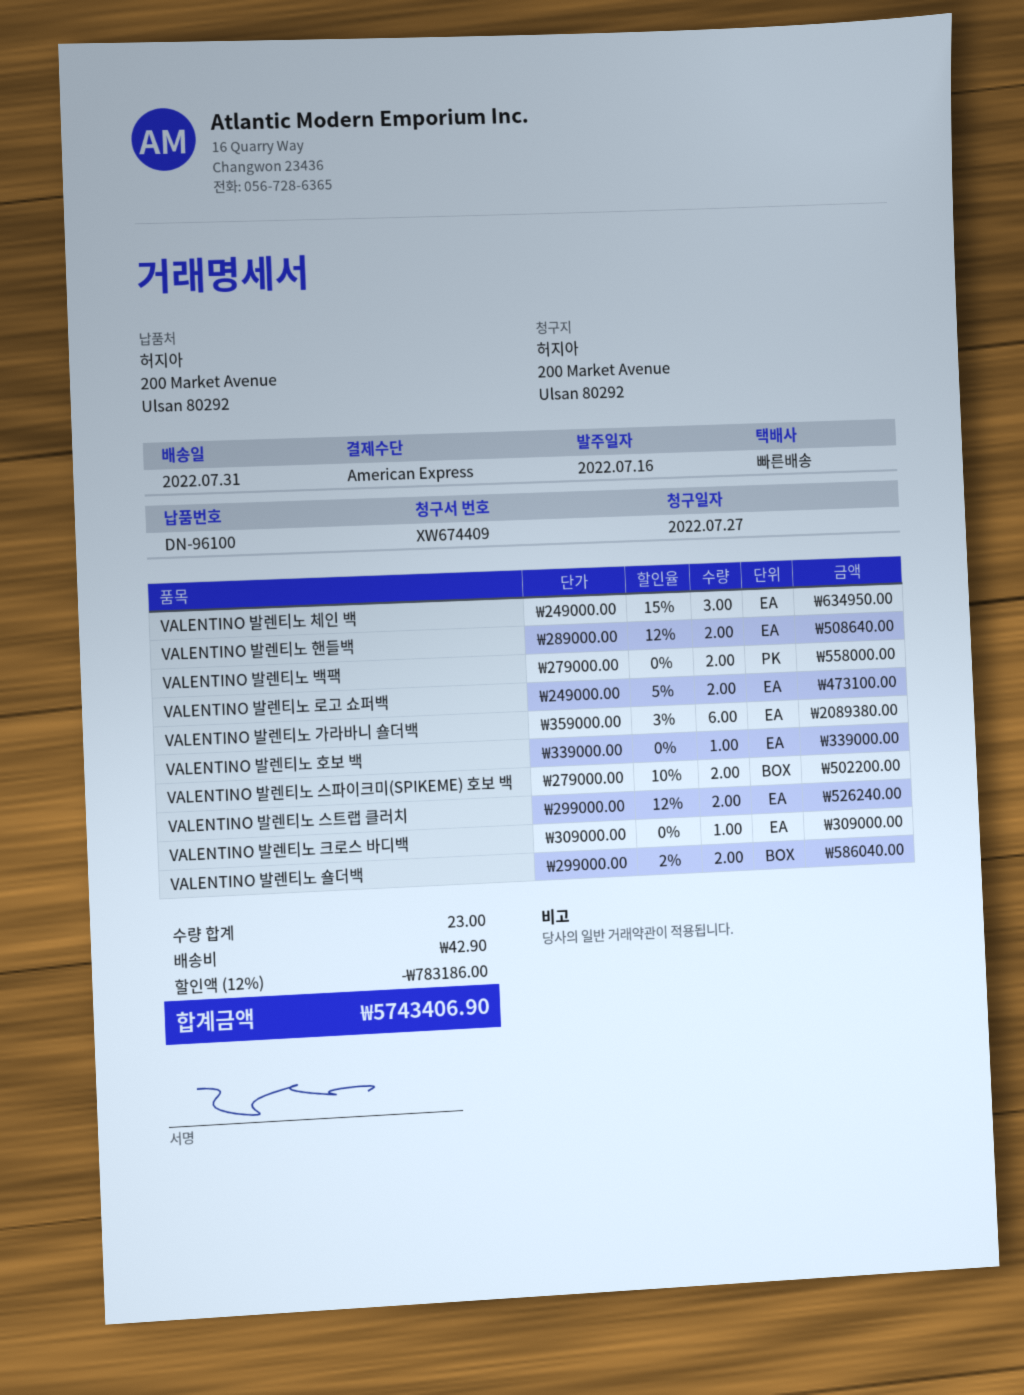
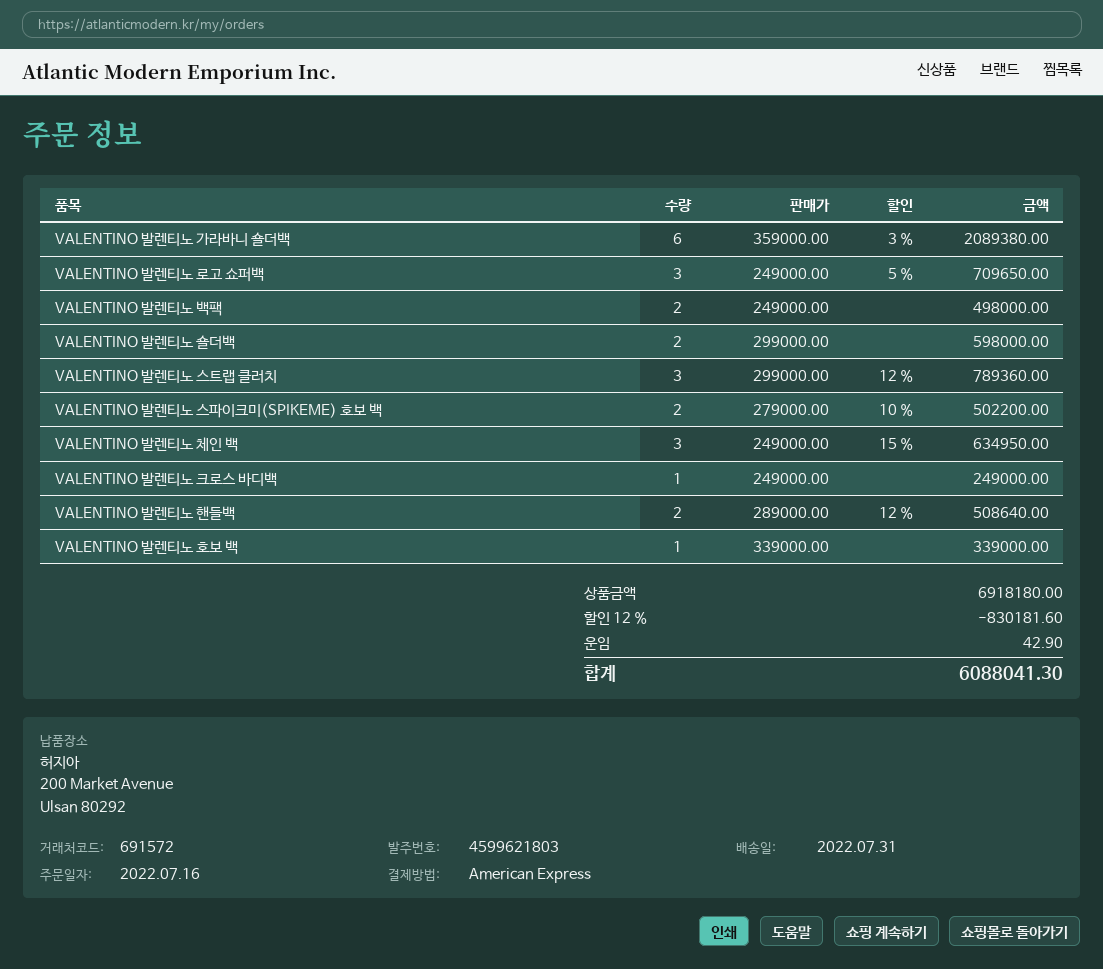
VALENTINO 발렌티노 백팩: 2 x 279000.00 = 558000.00 -> 2 x 249000.00 = 498000.00
VALENTINO 발렌티노 로고 쇼퍼백: 2 x 249000.00 - 5% = 473100.00 -> 3 x 249000.00 - 5% = 709650.00
VALENTINO 발렌티노 스트랩 클러치: 2 x 299000.00 - 12% = 526240.00 -> 3 x 299000.00 - 12% = 789360.00
VALENTINO 발렌티노 크로스 바디백: 1 x 309000.00 = 309000.00 -> 1 x 249000.00 = 249000.00
VALENTINO 발렌티노 숄더백: 2 x 299000.00 - 2% = 586040.00 -> 2 x 299000.00 = 598000.00
discount: 12% = 783186.00 -> 12% = 830181.60
total: 5743406.90 -> 6088041.30

